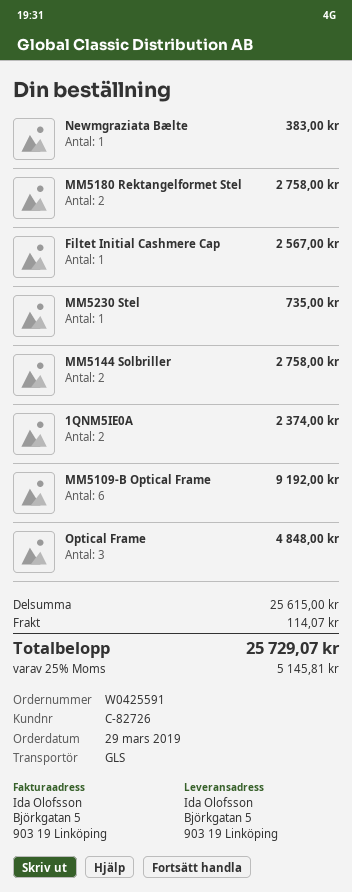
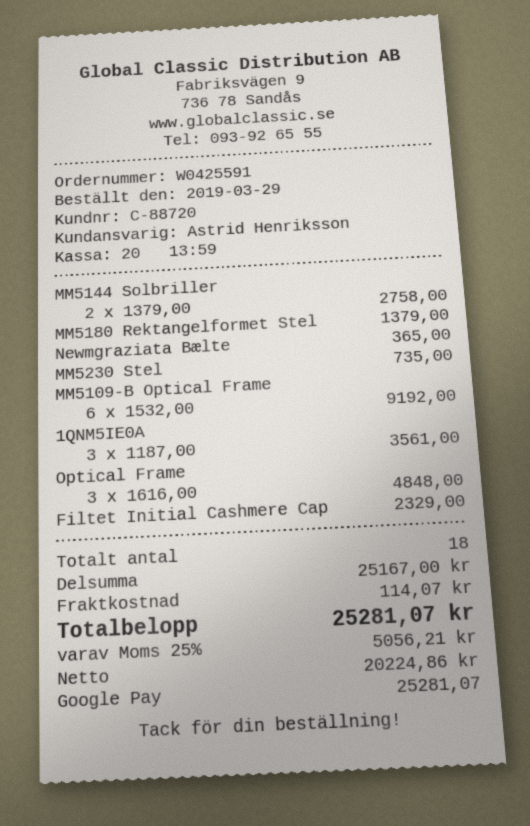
customer number: C-82726 -> C-88720
Newmgraziata Bælte: 1 for 383.00 -> 1 for 365.00
MM5180 Rektangelformet Stel: 2 for 2758.00 -> 1 for 1379.00
Filtet Initial Cashmere Cap: 1 for 2567.00 -> 1 for 2329.00
1QNM5IE0A: 2 for 2374.00 -> 3 for 3561.00
subtotal: 25615.00 -> 25167.00
tax: 25% = 5145.81 -> 25% = 5056.21
total: 25729.07 -> 25281.07

